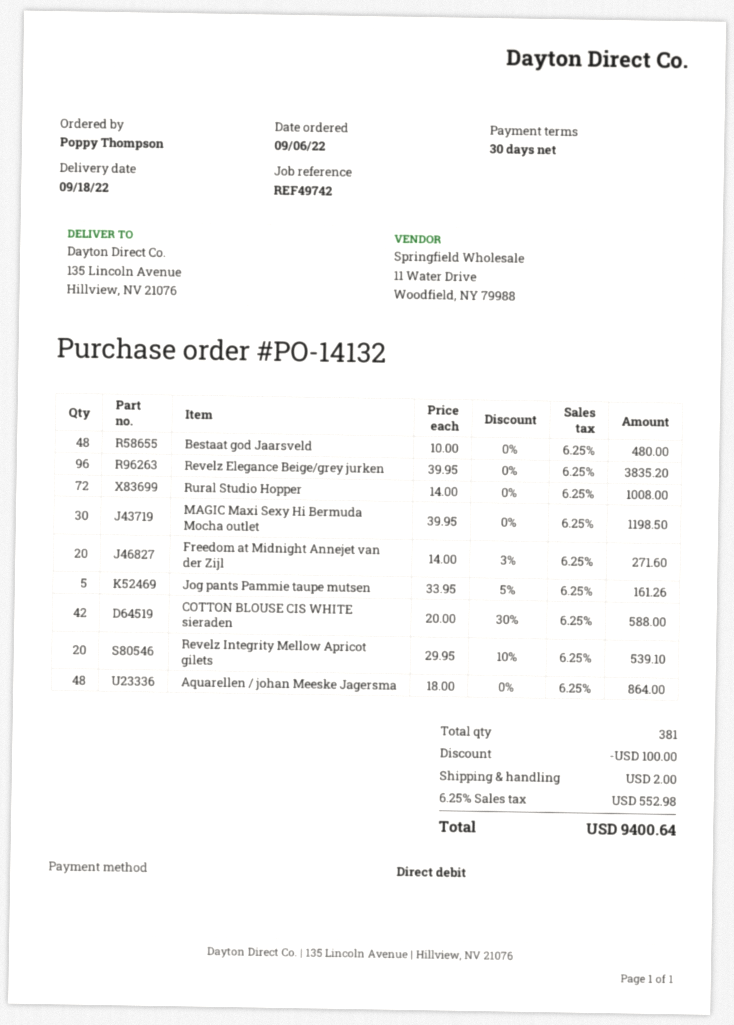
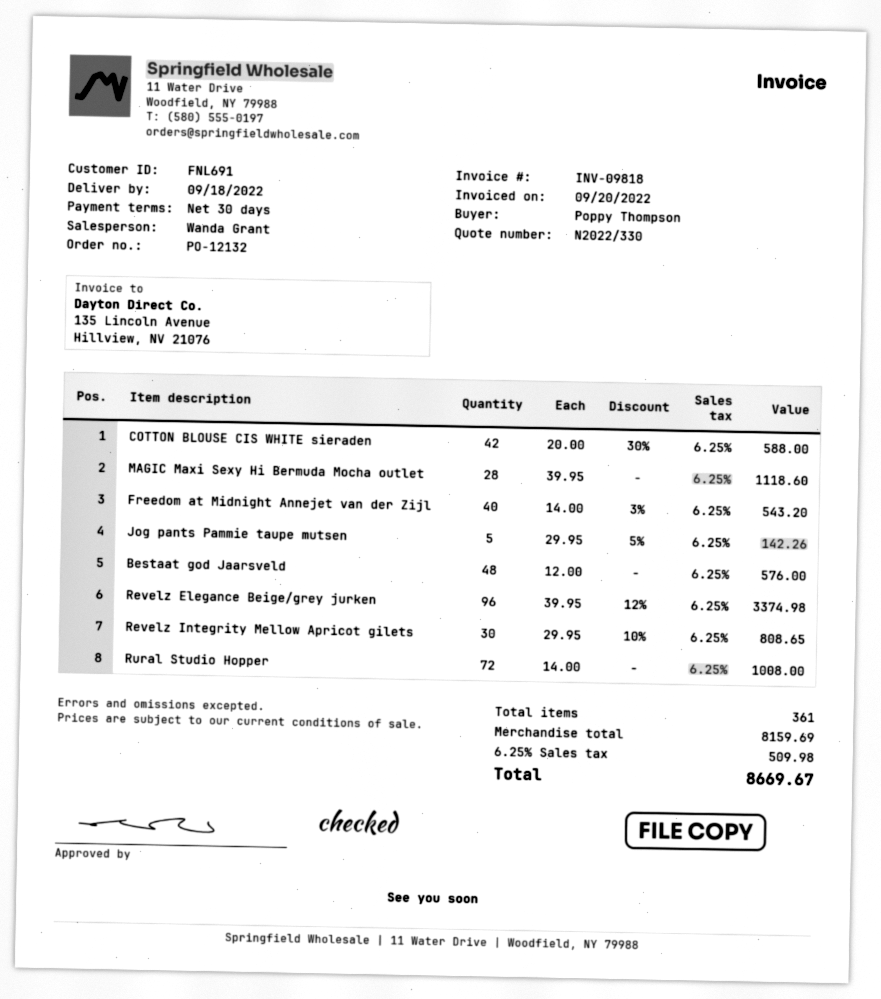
order number: PO-14132 -> PO-12132
Bestaat god Jaarsveld: 48 x 10.00 = 480.00 -> 48 x 12.00 = 576.00
Revelz Elegance Beige/grey jurken: 96 x 39.95 = 3835.20 -> 96 x 39.95 - 12% = 3374.98
MAGIC Maxi Sexy Hi Bermuda Mocha outlet: 30 x 39.95 = 1198.50 -> 28 x 39.95 = 1118.60
Freedom at Midnight Annejet van der Zijl: 20 x 14.00 - 3% = 271.60 -> 40 x 14.00 - 3% = 543.20
Jog pants Pammie taupe mutsen: 5 x 33.95 - 5% = 161.26 -> 5 x 29.95 - 5% = 142.26
Revelz Integrity Mellow Apricot gilets: 20 x 29.95 - 10% = 539.10 -> 30 x 29.95 - 10% = 808.65
Aquarellen / johan Meeske Jagersma: 48 x 18.00 = 864.00 -> none
total quantity: 381 -> 361
discount: 100.00 -> none
shipping: 2.00 -> none
tax: 6.25% = 552.98 -> 6.25% = 509.98
total: 9400.64 -> 8669.67

